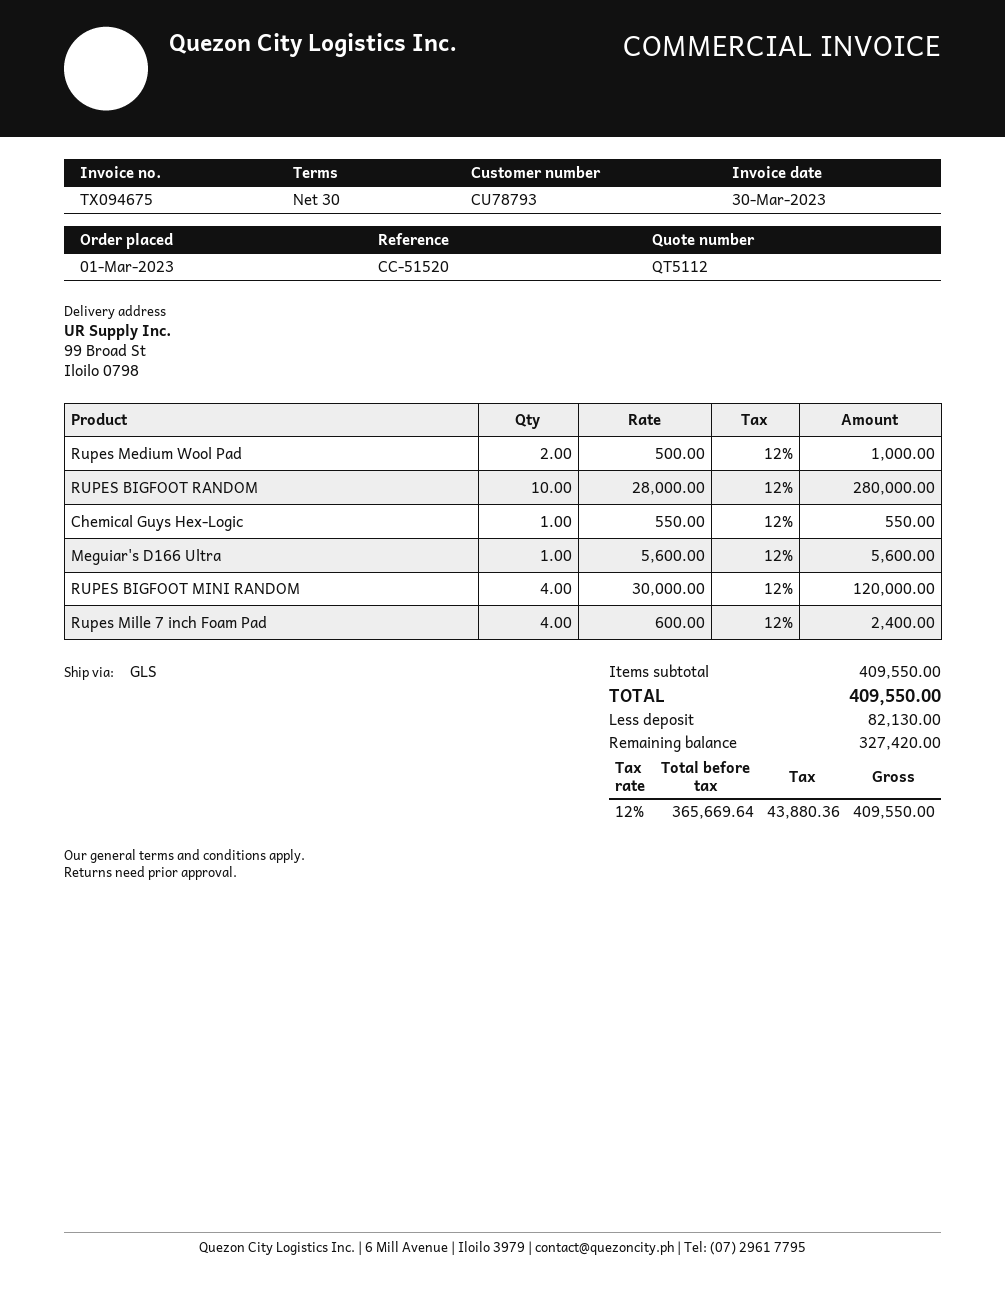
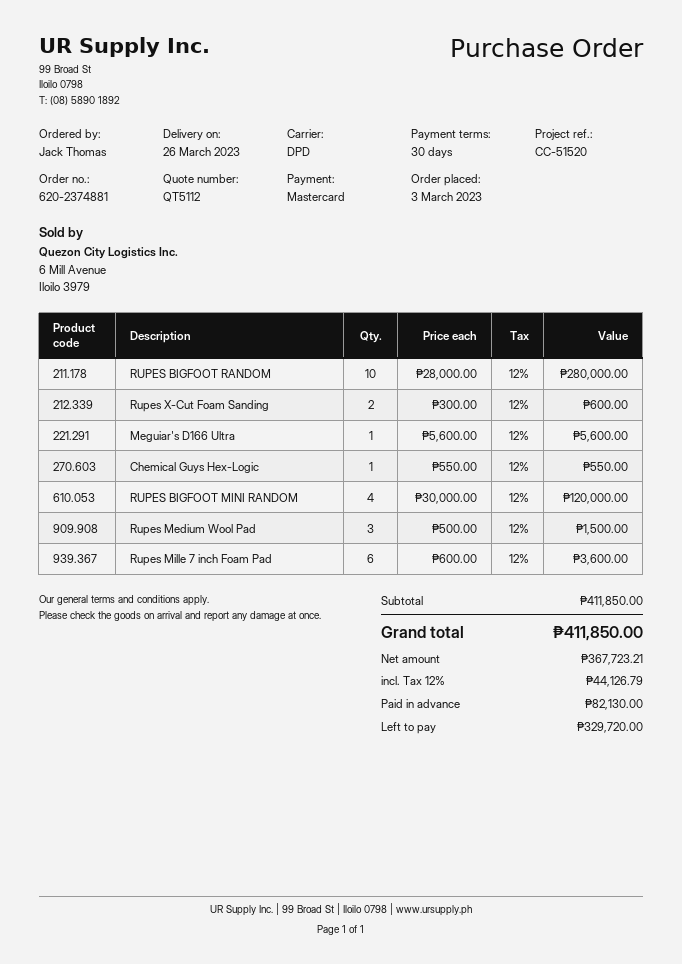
order date: 2023-03-01 -> 2023-03-03
shipping method: GLS -> DPD
Rupes Medium Wool Pad: 2 x 500.00 = 1000.00 -> 3 x 500.00 = 1500.00
Rupes Mille 7 inch Foam Pad: 4 x 600.00 = 2400.00 -> 6 x 600.00 = 3600.00
Rupes X-Cut Foam Sanding: none -> 2 x 300.00 = 600.00
subtotal: 409550.00 -> 411850.00
net: 365669.64 -> 367723.21
tax: 12% = 43880.36 -> 12% = 44126.79
total: 409550.00 -> 411850.00
balance: 327420.00 -> 329720.00

